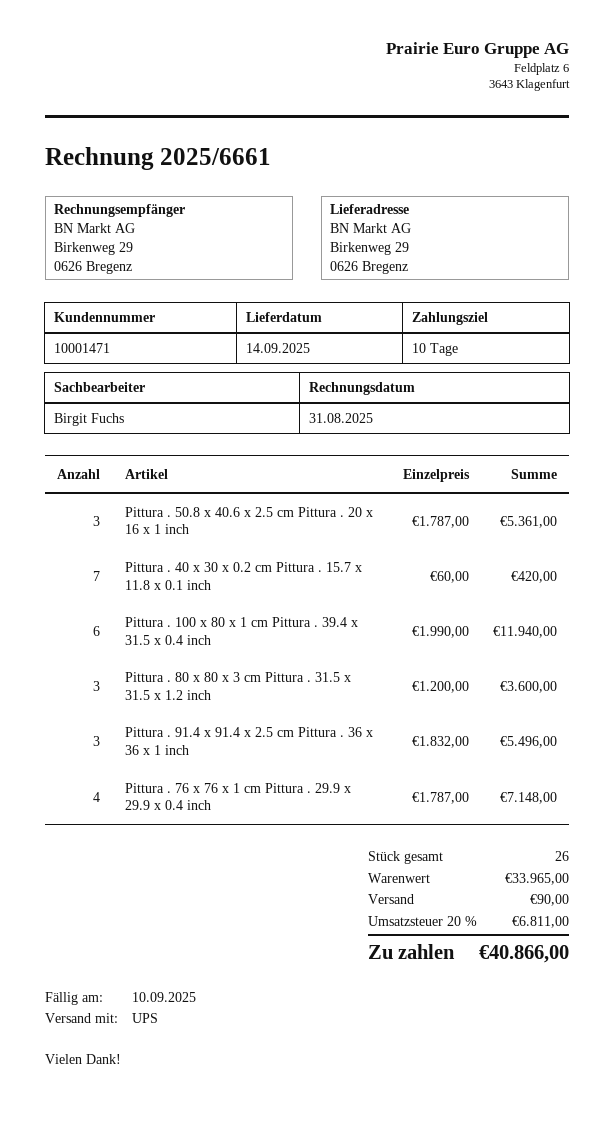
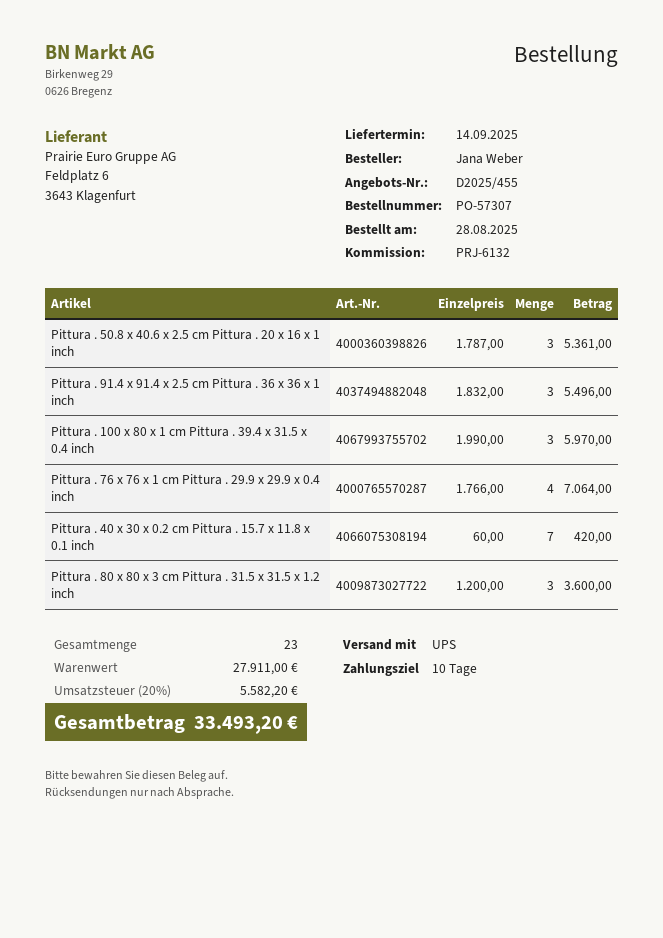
Pittura . 100 x 80 x 1 cm Pittura . 39.4 x 31.5 x 0.4 inch: 6 x 1990.00 = 11940.00 -> 3 x 1990.00 = 5970.00
Pittura . 76 x 76 x 1 cm Pittura . 29.9 x 29.9 x 0.4 inch: 4 x 1787.00 = 7148.00 -> 4 x 1766.00 = 7064.00
total quantity: 26 -> 23
subtotal: 33965.00 -> 27911.00
shipping: 90.00 -> none
tax: 20% = 6811.00 -> 20% = 5582.20
total: 40866.00 -> 33493.20

